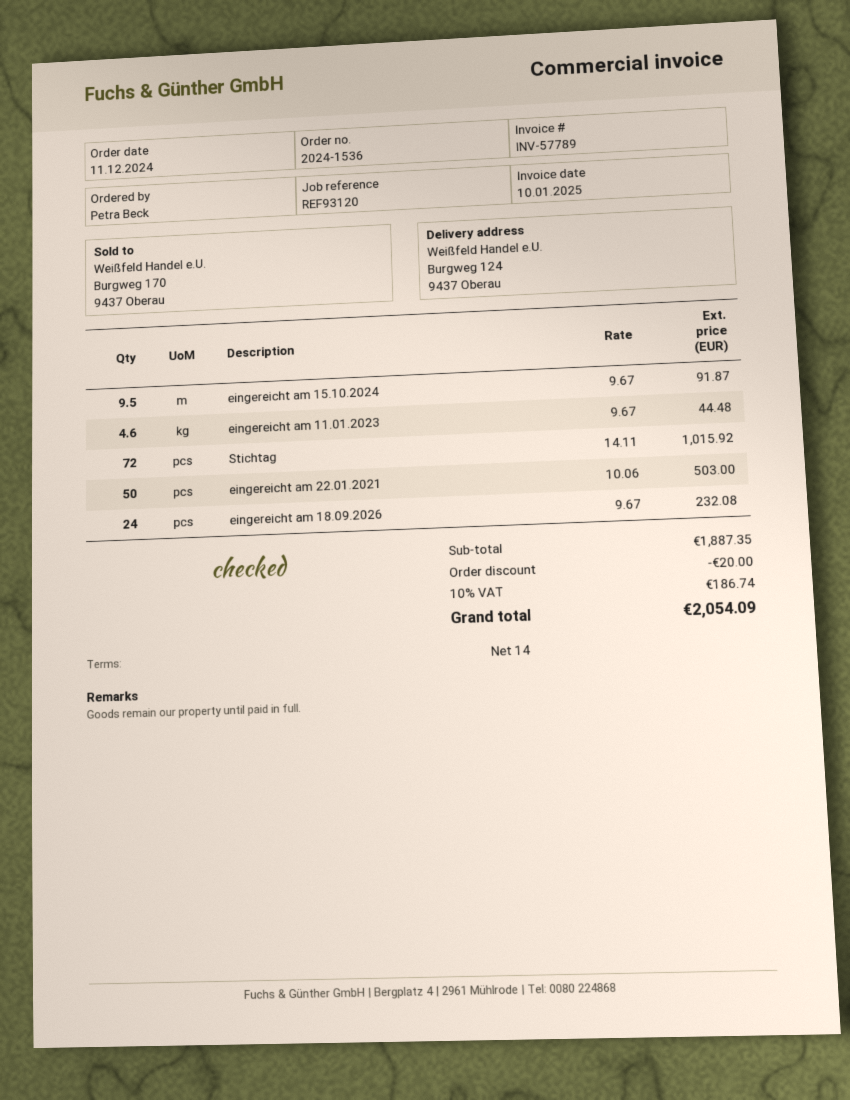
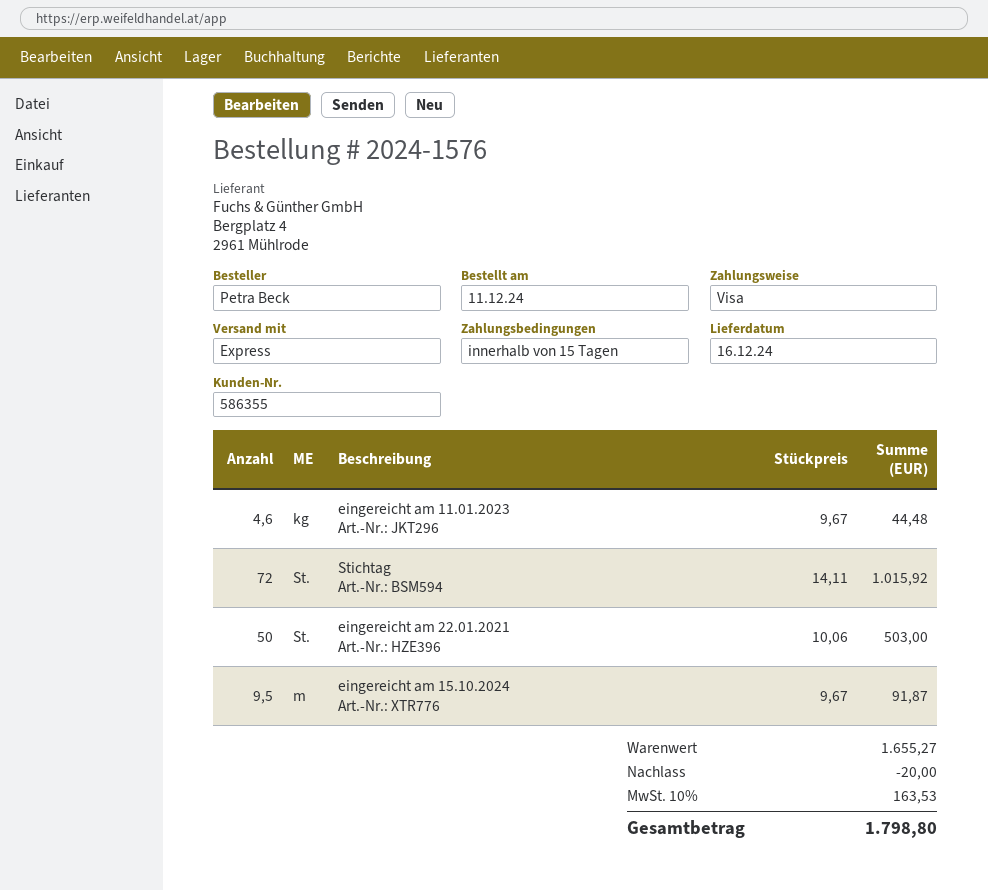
order number: 2024-1536 -> 2024-1576
payment terms: 14 days -> 15 days
eingereicht am 18.09.2026: 24 x 9.67 = 232.08 -> none
subtotal: 1887.35 -> 1655.27
tax: 10% = 186.74 -> 10% = 163.53
total: 2054.09 -> 1798.80

